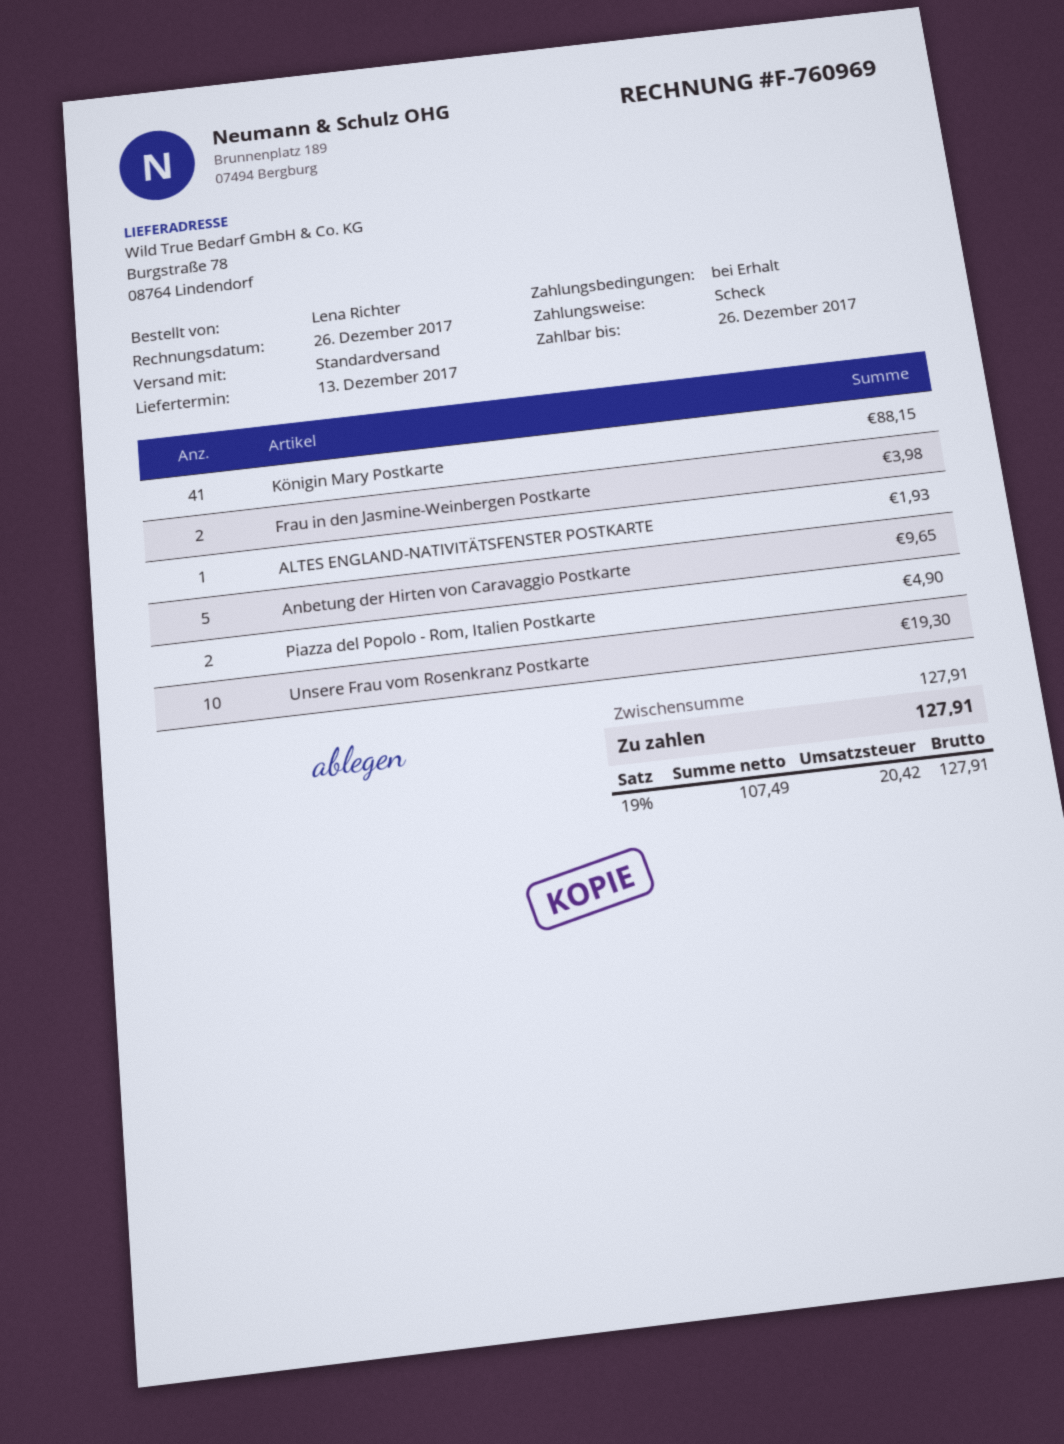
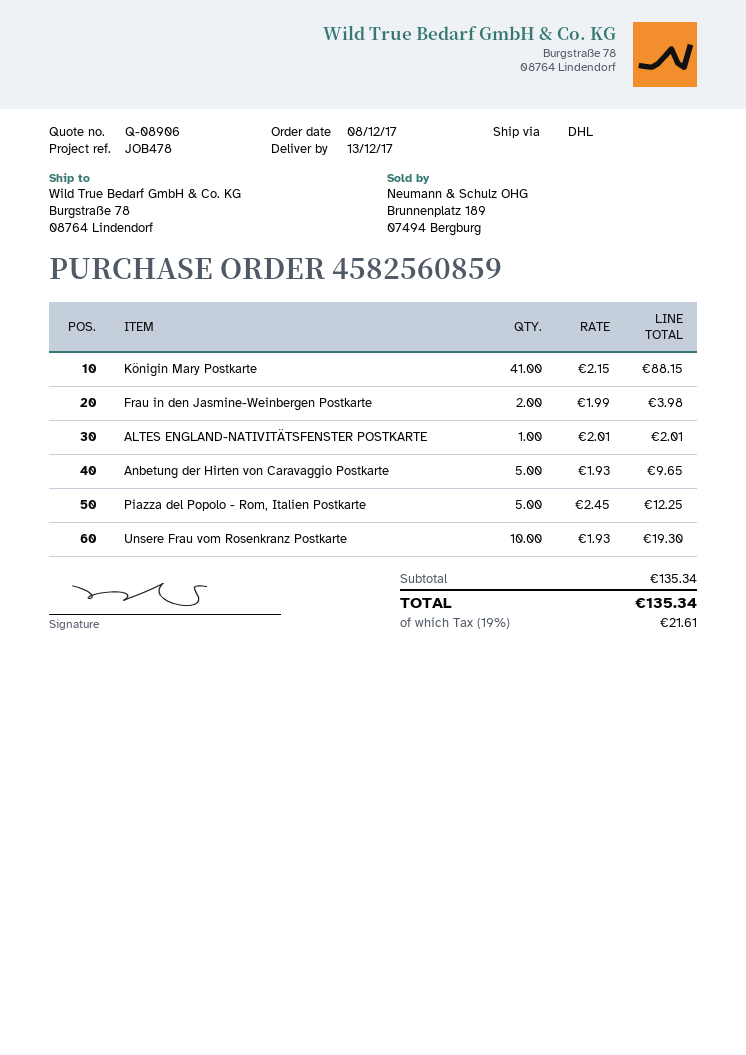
shipping method: standard -> DHL
ALTES ENGLAND-NATIVITÄTSFENSTER POSTKARTE: 1 for 1.93 -> 1 for 2.01
Piazza del Popolo - Rom, Italien Postkarte: 2 for 4.90 -> 5 for 12.25
subtotal: 127.91 -> 135.34
tax: 19% = 20.42 -> 19% = 21.61
total: 127.91 -> 135.34

